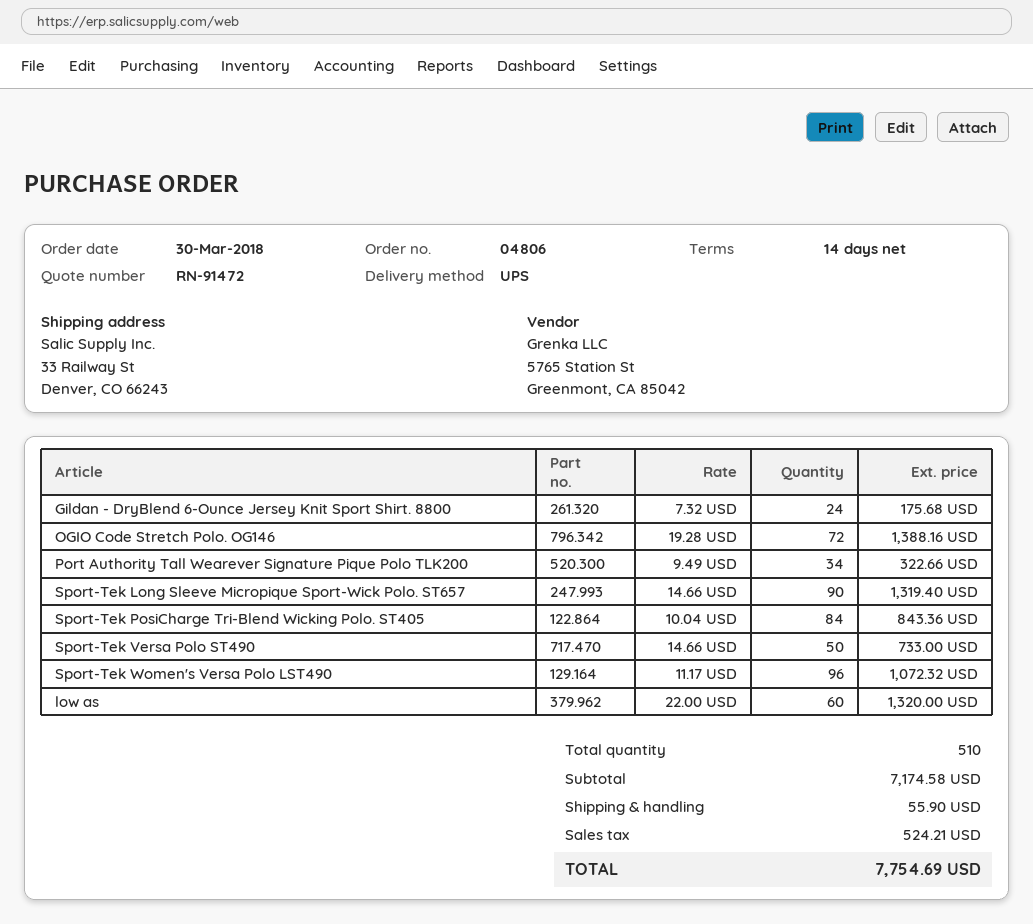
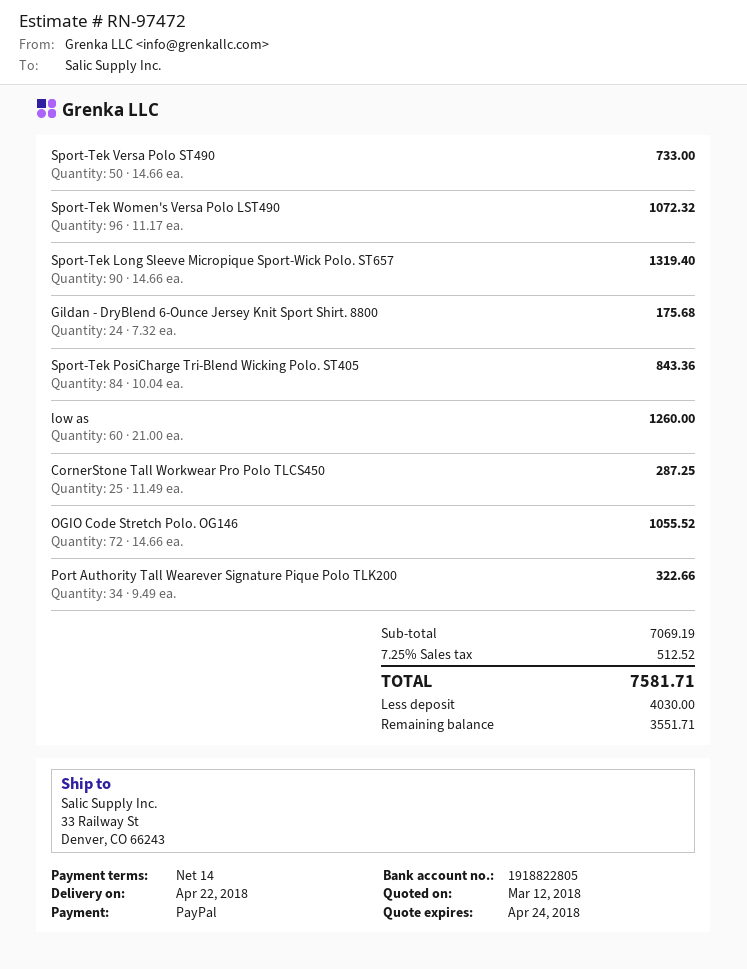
quote number: RN-91472 -> RN-97472
OGIO Code Stretch Polo. OG146: 72 x 19.28 = 1388.16 -> 72 x 14.66 = 1055.52
low as: 60 x 22.00 = 1320.00 -> 60 x 21.00 = 1260.00
CornerStone Tall Workwear Pro Polo TLCS450: none -> 25 x 11.49 = 287.25
subtotal: 7174.58 -> 7069.19
shipping: 55.90 -> none
tax: 524.21 -> 512.52
total: 7754.69 -> 7581.71

